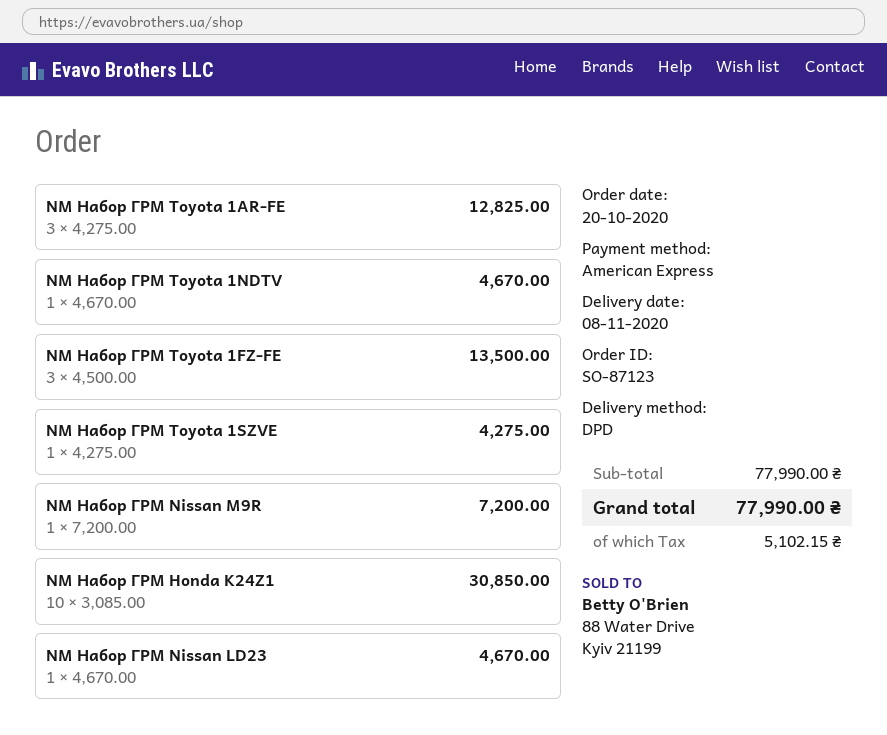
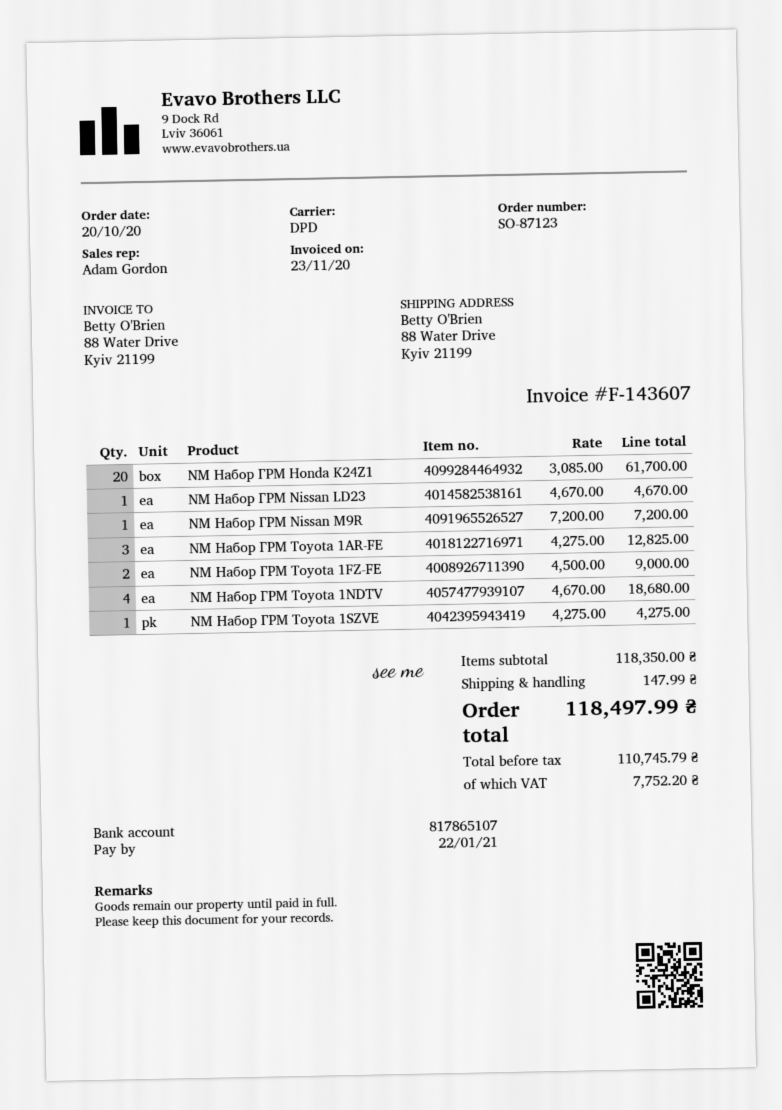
NM Набор ГРМ Toyota 1NDTV: 1 x 4670.00 = 4670.00 -> 4 x 4670.00 = 18680.00
NM Набор ГРМ Toyota 1FZ-FE: 3 x 4500.00 = 13500.00 -> 2 x 4500.00 = 9000.00
NM Набор ГРМ Honda K24Z1: 10 x 3085.00 = 30850.00 -> 20 x 3085.00 = 61700.00
subtotal: 77990.00 -> 118350.00
shipping: none -> 147.99
tax: 5102.15 -> 7752.20
total: 77990.00 -> 118497.99

